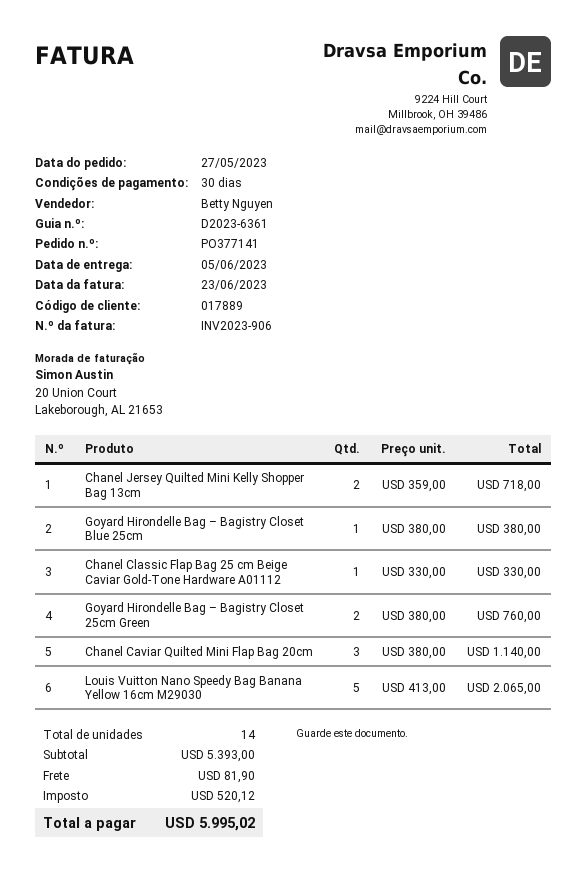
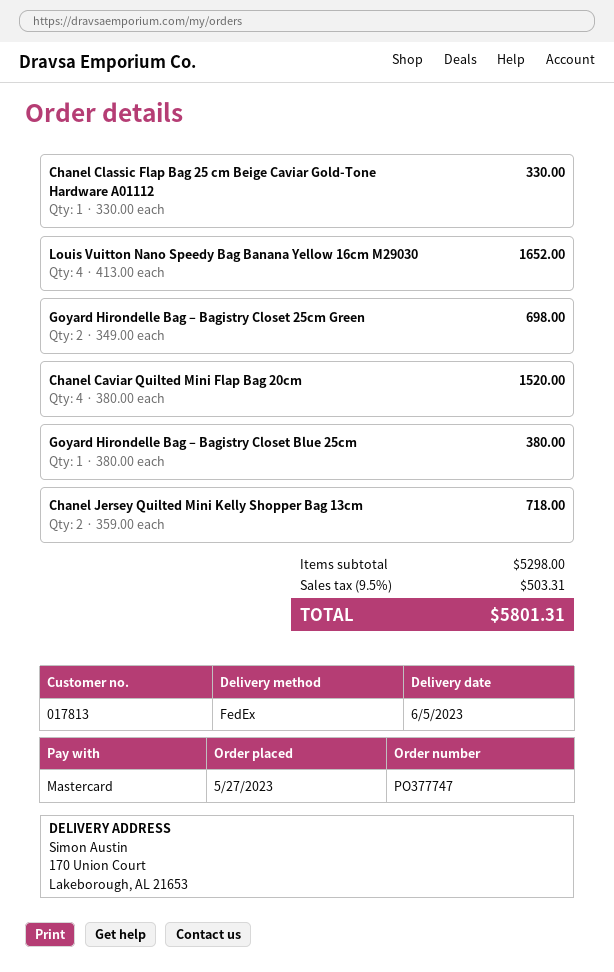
order number: PO377141 -> PO377747
customer number: 017889 -> 017813
Goyard Hirondelle Bag – Bagistry Closet 25cm Green: 2 x 380.00 = 760.00 -> 2 x 349.00 = 698.00
Chanel Caviar Quilted Mini Flap Bag 20cm: 3 x 380.00 = 1140.00 -> 4 x 380.00 = 1520.00
Louis Vuitton Nano Speedy Bag Banana Yellow 16cm M29030: 5 x 413.00 = 2065.00 -> 4 x 413.00 = 1652.00
subtotal: 5393.00 -> 5298.00
shipping: 81.90 -> none
tax: 520.12 -> 503.31
total: 5995.02 -> 5801.31

